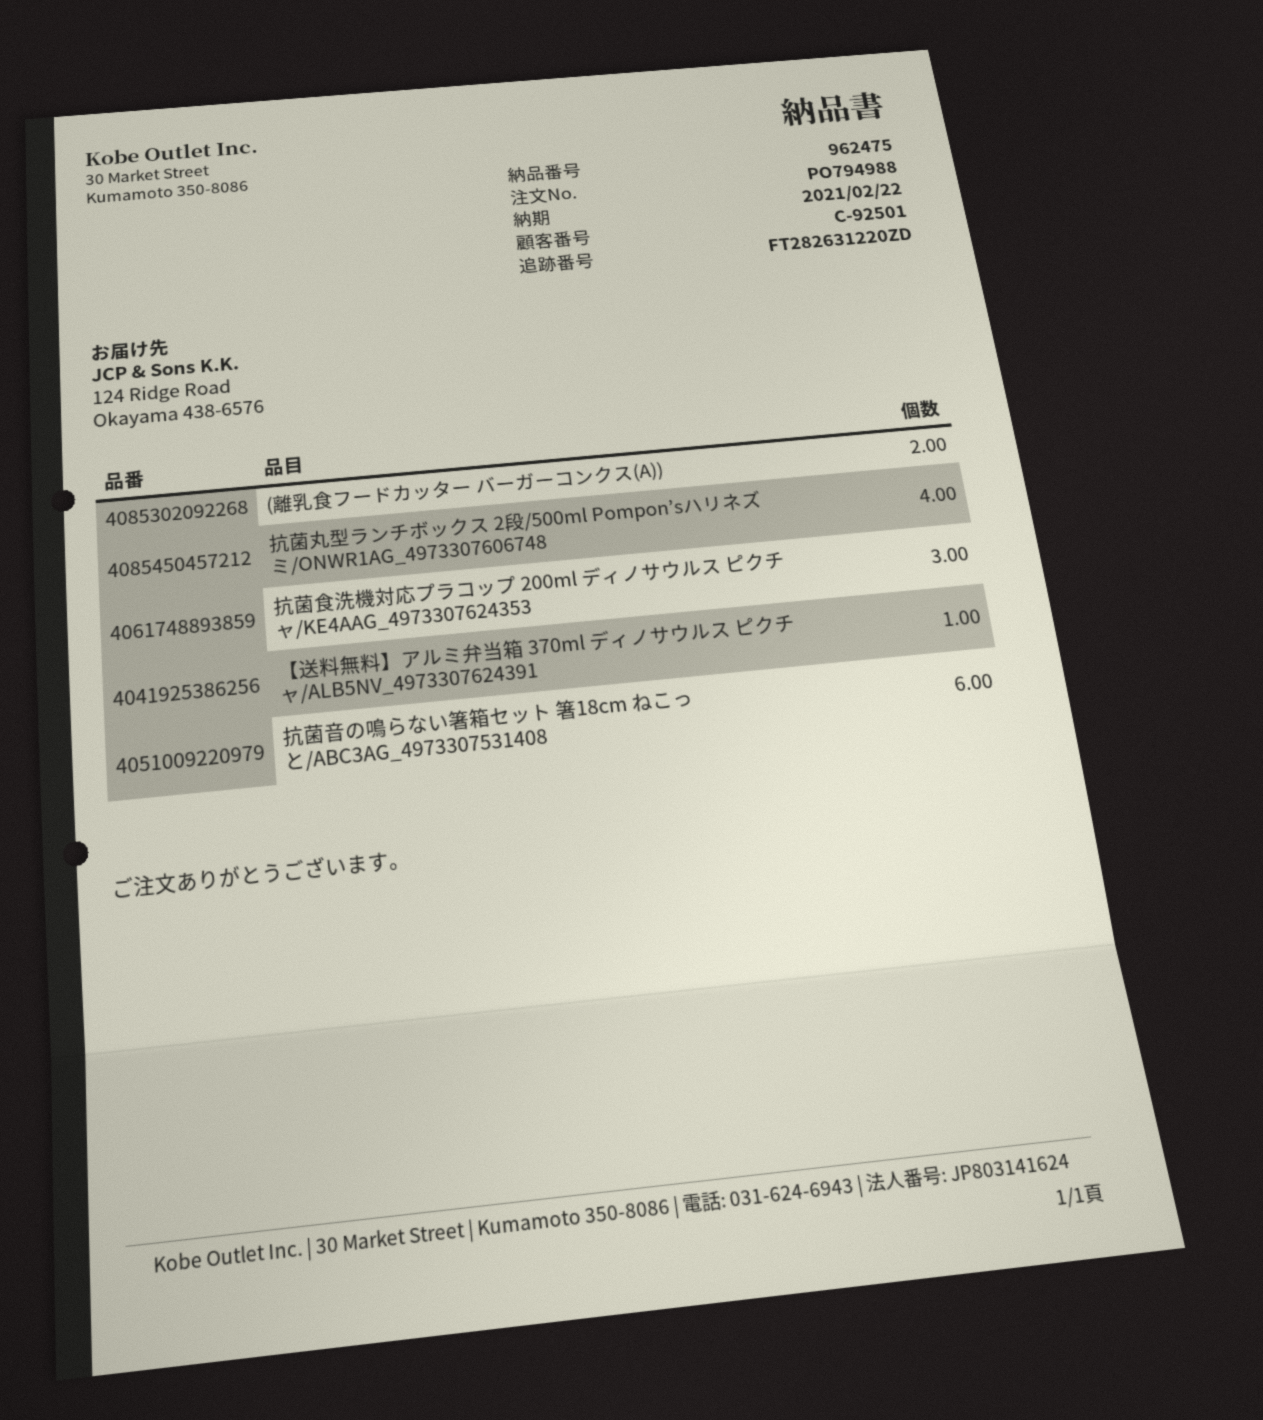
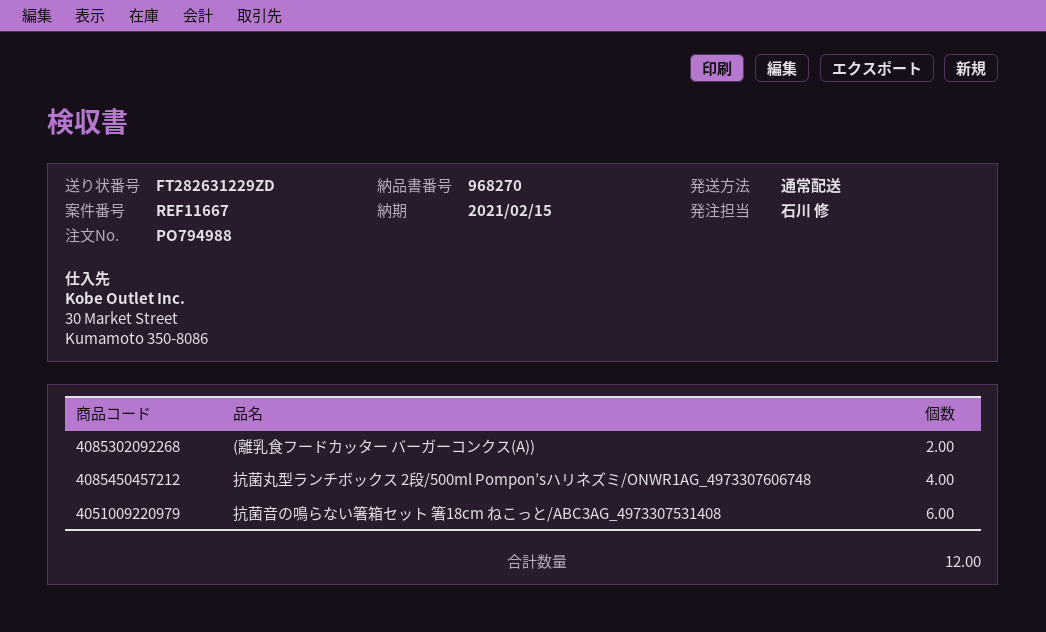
delivery note number: 962475 -> 968270
delivery date: 2021-02-22 -> 2021-02-15
tracking number: FT282631220ZD -> FT282631229ZD
抗菌食洗機対応プラコップ 200ml ディノサウルス ピクチャ/KE4AAG_4973307624353: 3 -> none
【送料無料】アルミ弁当箱 370ml ディノサウルス ピクチャ/ALB5NV_4973307624391: 1 -> none

